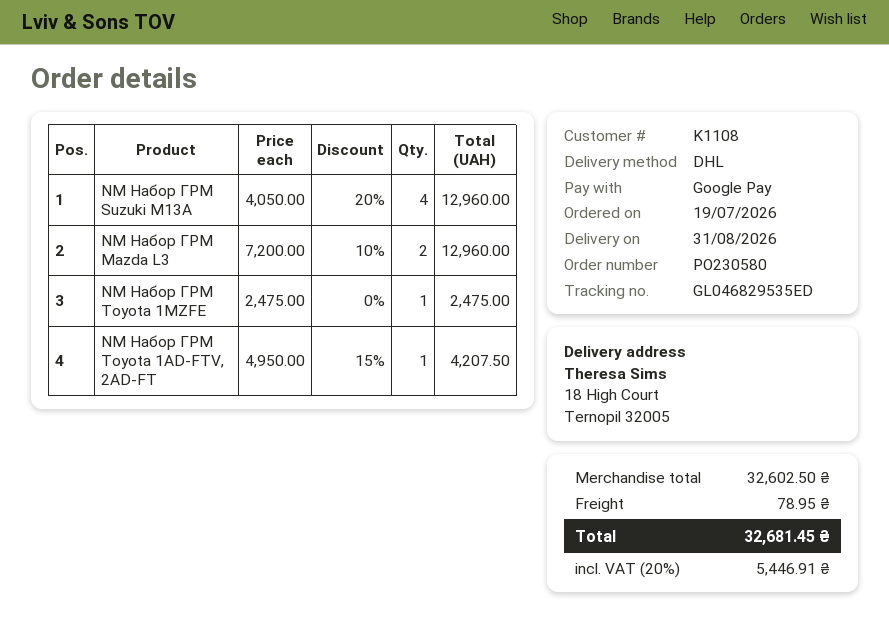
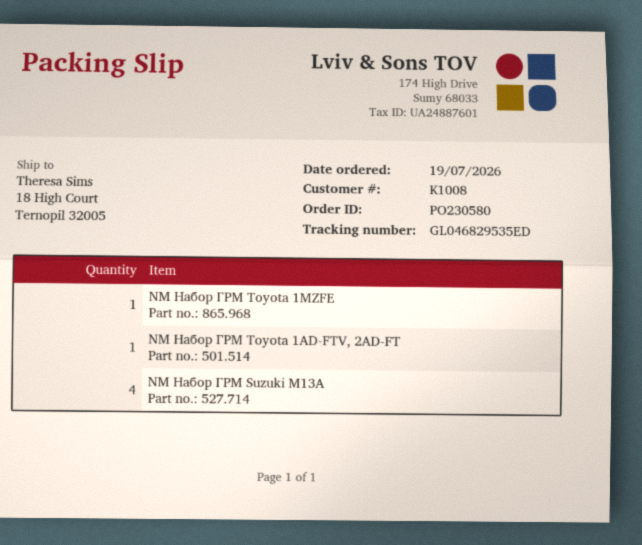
customer number: K1108 -> K1008
NM Набор ГРМ Mazda L3: 2 -> none

